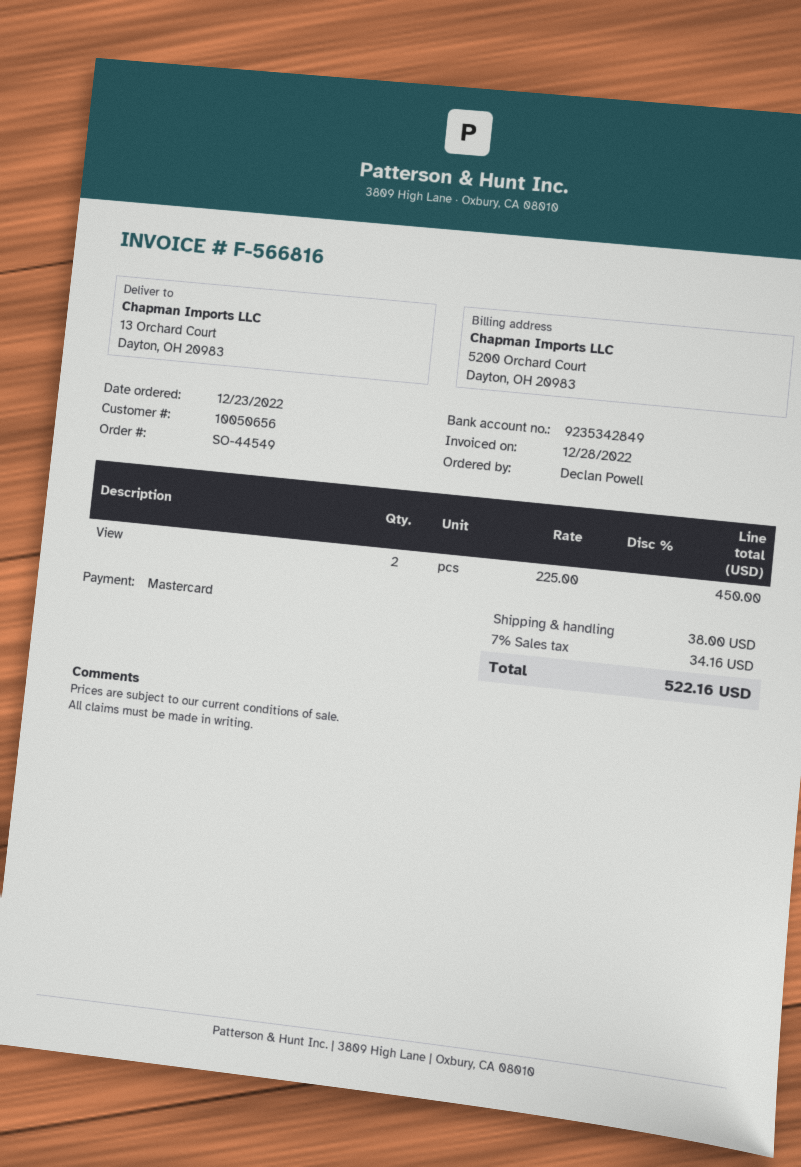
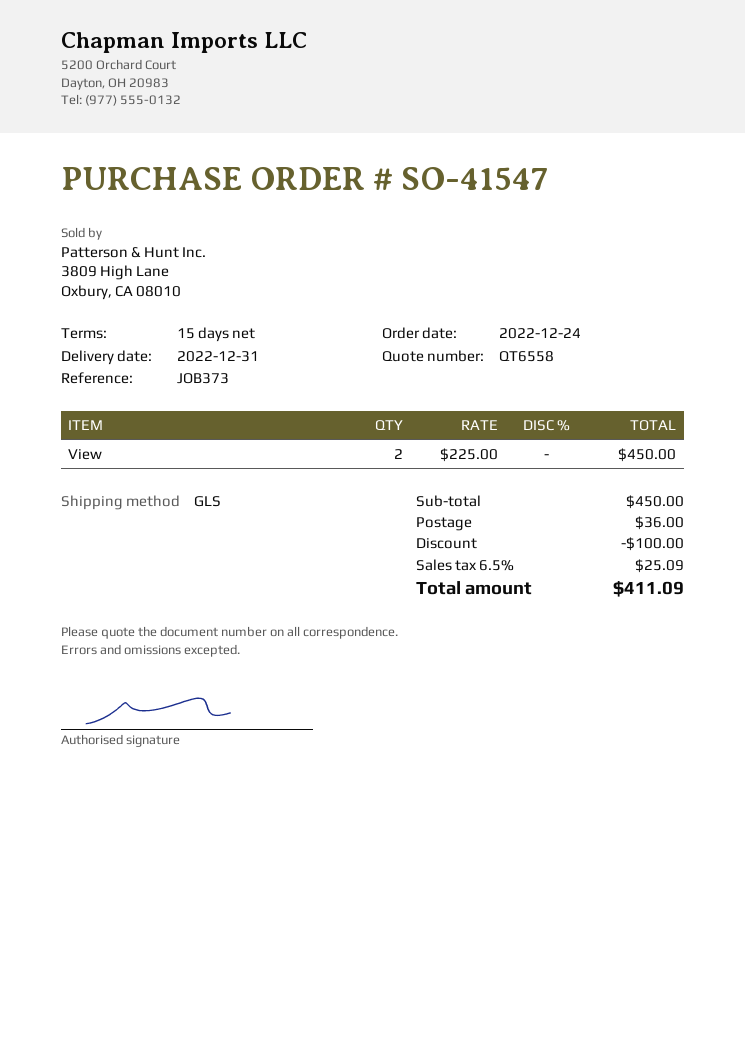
order number: SO-44549 -> SO-41547
order date: 2022-12-23 -> 2022-12-24
discount: none -> 100.00
shipping: 38.00 -> 36.00
tax: 7% = 34.16 -> 6.5% = 25.09
total: 522.16 -> 411.09

